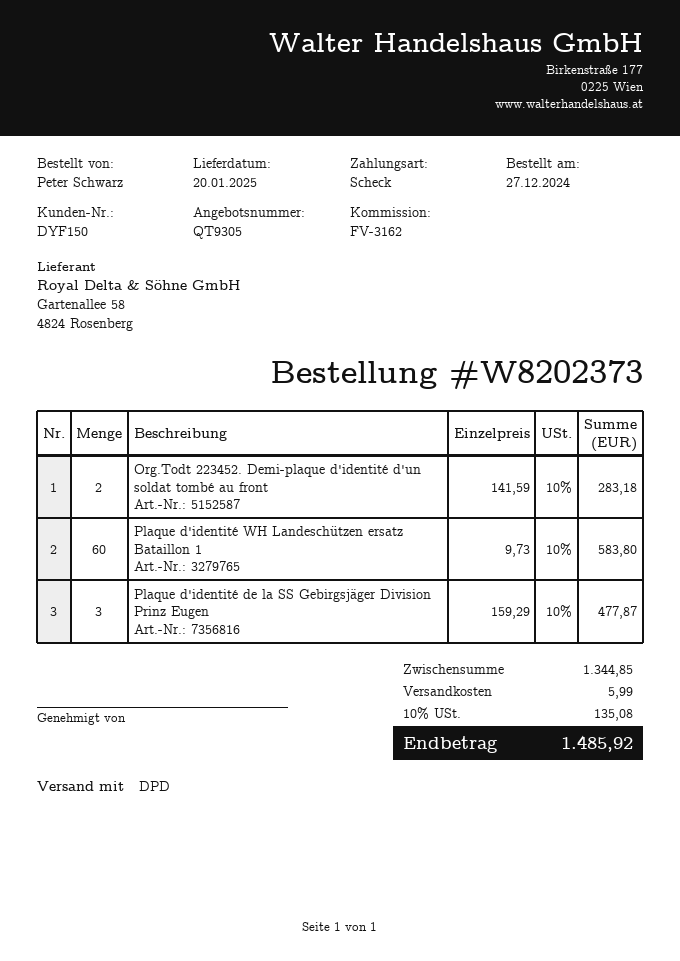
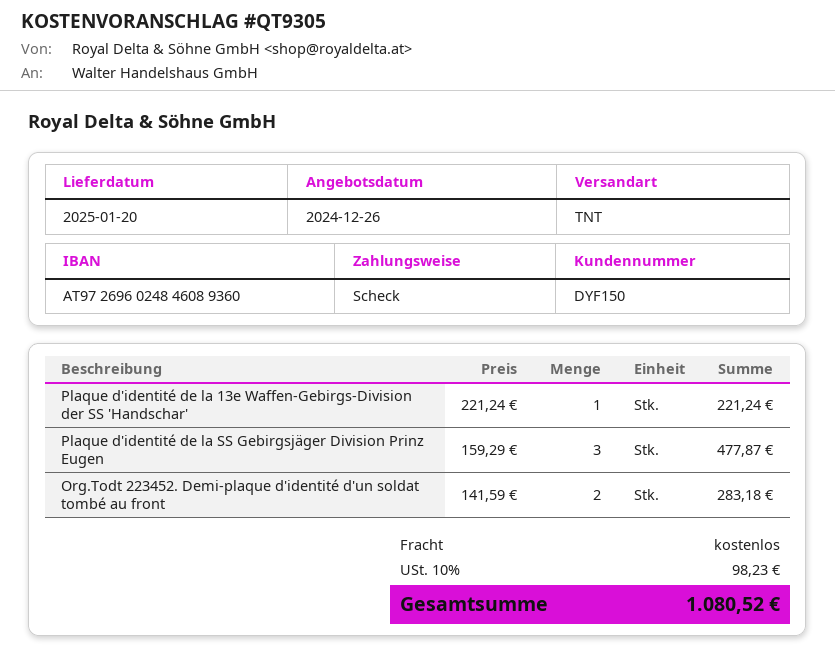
shipping method: DPD -> TNT
Plaque d'identité WH Landeschützen ersatz Bataillon 1: 60 x 9.73 = 583.80 -> none
Plaque d'identité de la 13e Waffen-Gebirgs-Division der SS 'Handschar': none -> 1 x 221.24 = 221.24
shipping: 5.99 -> 0.00
tax: 10% = 135.08 -> 10% = 98.23
total: 1485.92 -> 1080.52

